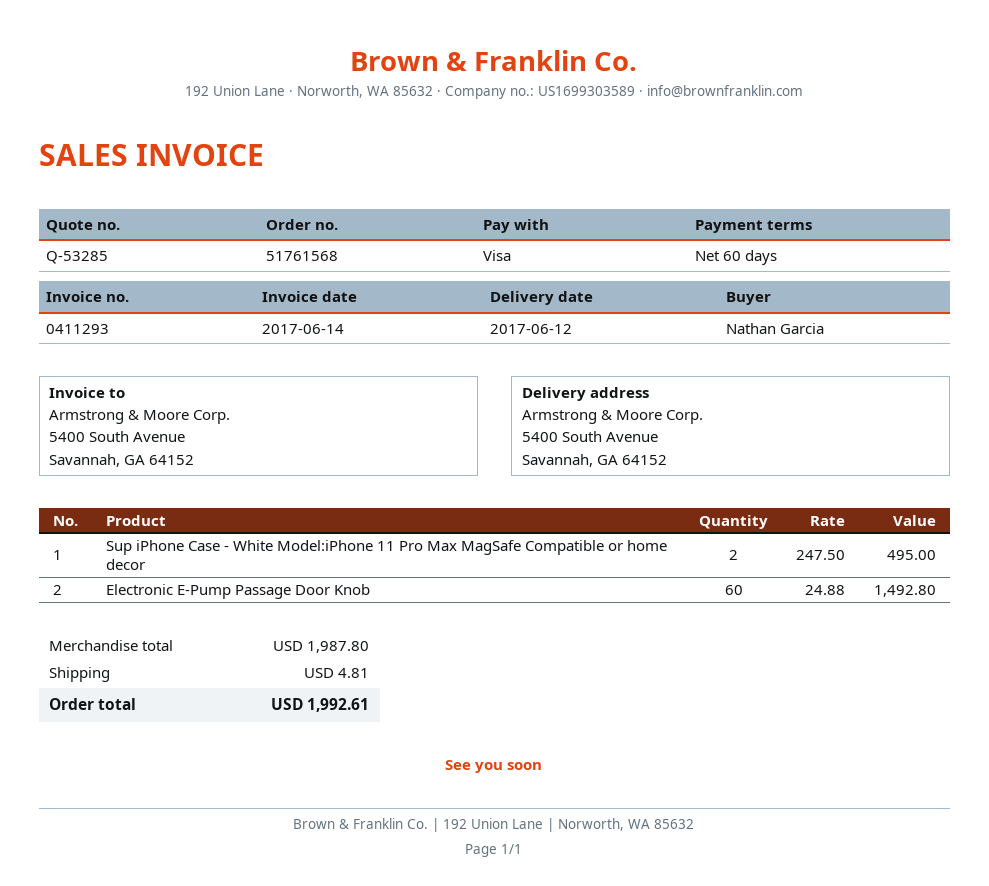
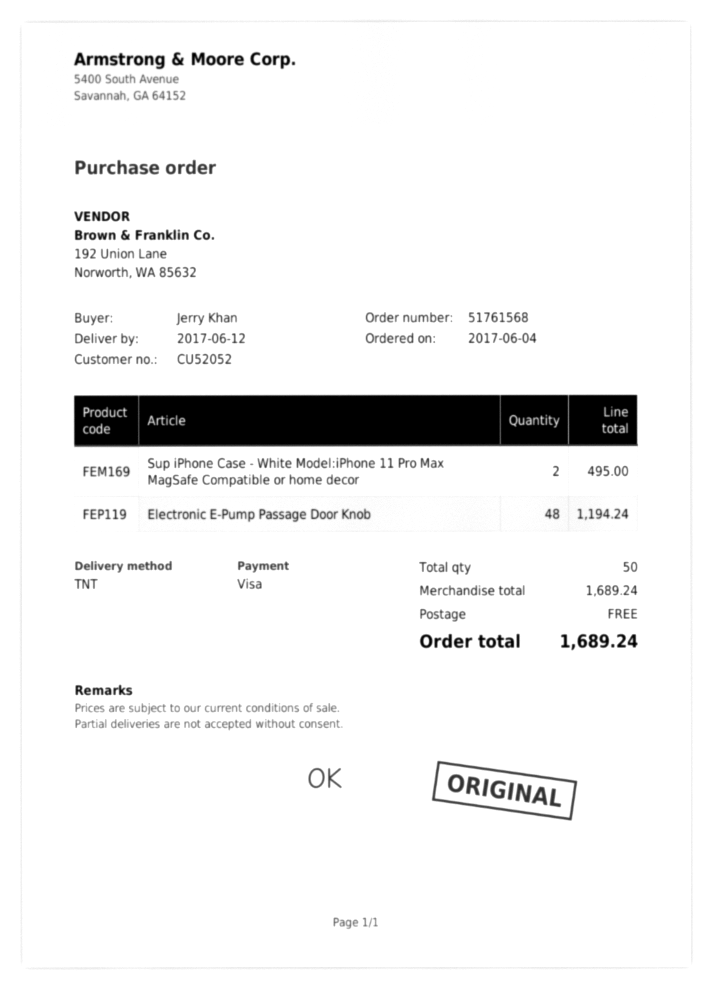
ordered by: Nathan Garcia -> Jerry Khan
Electronic E-Pump Passage Door Knob: 60 for 1492.80 -> 48 for 1194.24
subtotal: 1987.80 -> 1689.24
shipping: 4.81 -> 0.00
total: 1992.61 -> 1689.24

